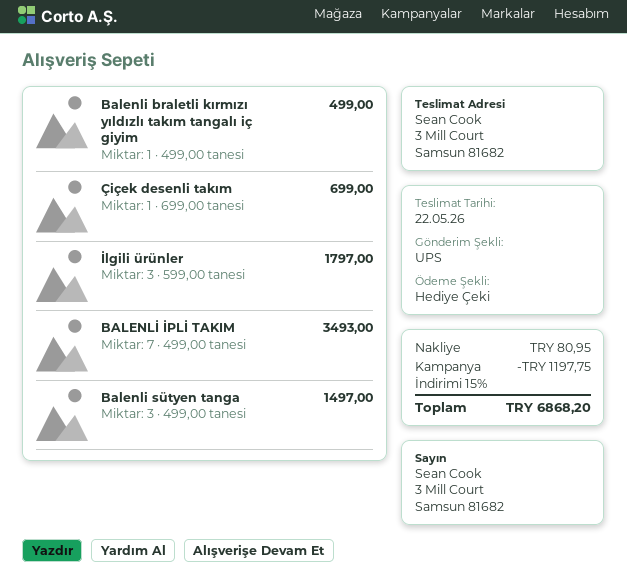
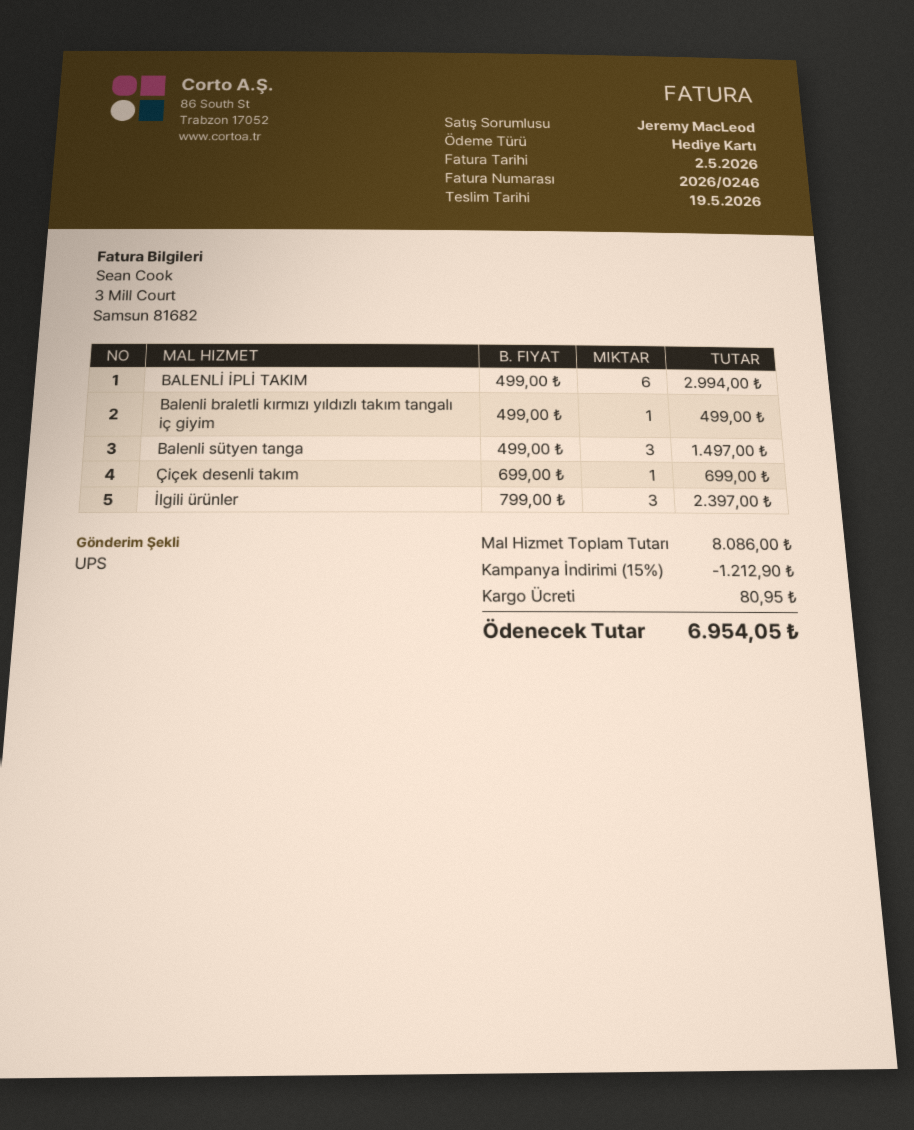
delivery date: 2026-05-22 -> 2026-05-19
İlgili ürünler: 3 x 599.00 = 1797.00 -> 3 x 799.00 = 2397.00
BALENLİ İPLİ TAKIM: 7 x 499.00 = 3493.00 -> 6 x 499.00 = 2994.00
discount: 15% = 1197.75 -> 15% = 1212.90
total: 6868.20 -> 6954.05

